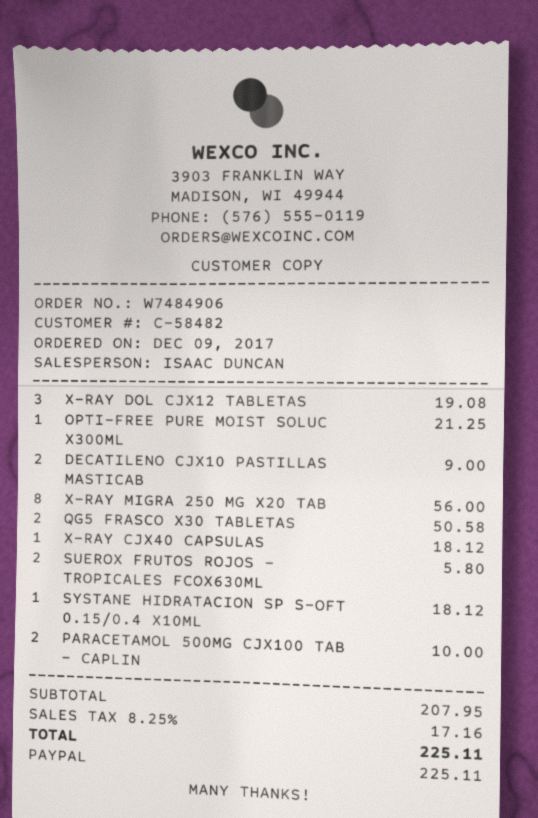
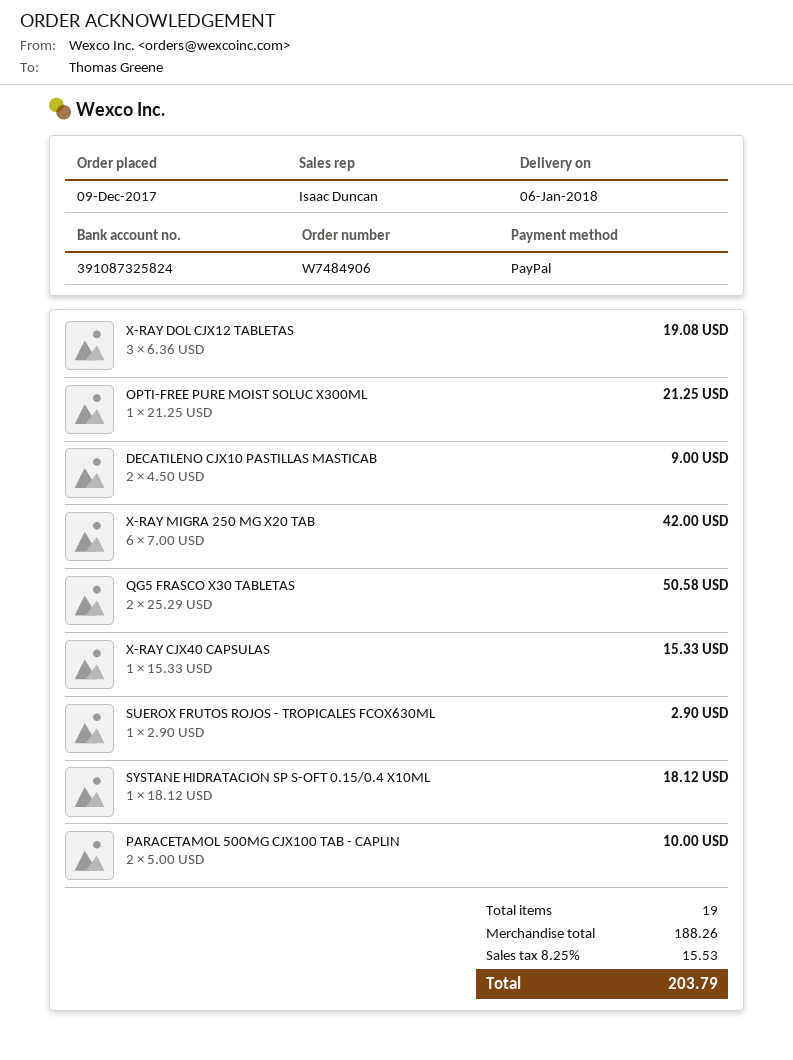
X-RAY MIGRA 250 MG X20 TAB: 8 for 56.00 -> 6 for 42.00
X-RAY CJX40 CAPSULAS: 1 for 18.12 -> 1 for 15.33
SUEROX FRUTOS ROJOS - TROPICALES FCOX630ML: 2 for 5.80 -> 1 for 2.90
subtotal: 207.95 -> 188.26
tax: 8.25% = 17.16 -> 8.25% = 15.53
total: 225.11 -> 203.79

